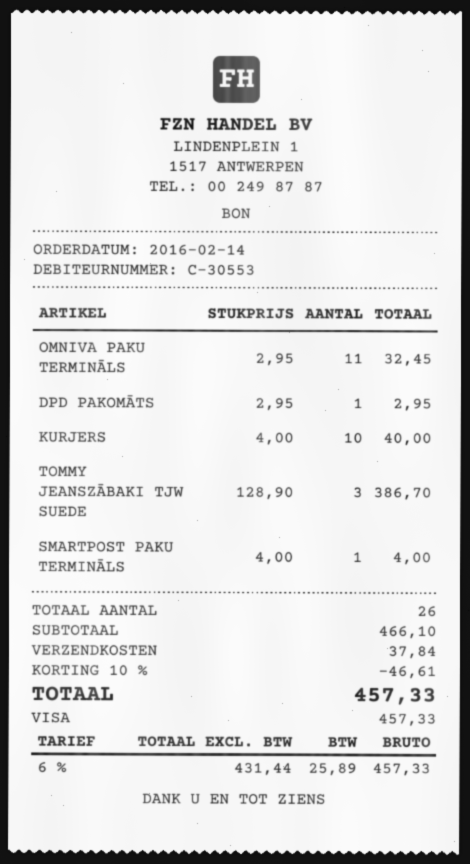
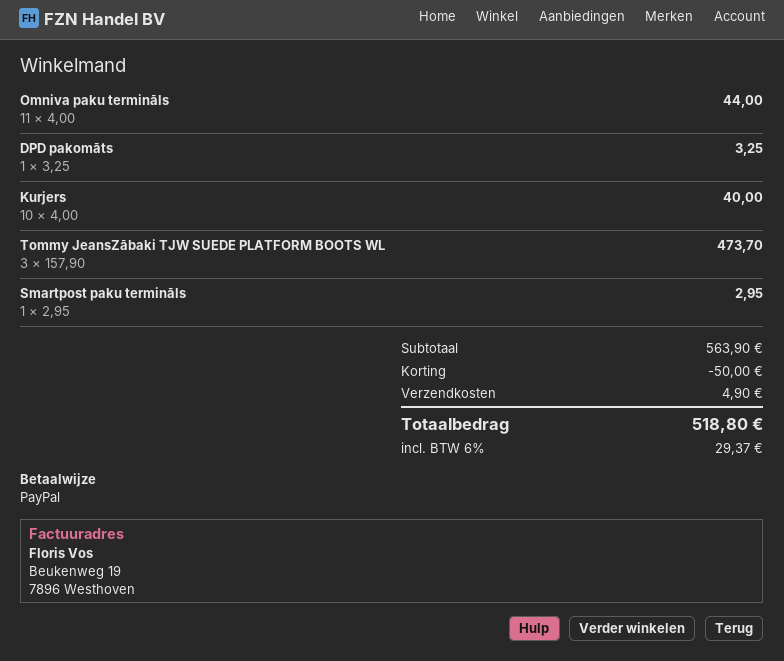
payment method: Visa -> PayPal
OMNIVA PAKU TERMINĀLS: 11 x 2.95 = 32.45 -> 11 x 4.00 = 44.00
DPD PAKOMĀTS: 1 x 2.95 = 2.95 -> 1 x 3.25 = 3.25
TOMMY JEANSZĀBAKI TJW SUEDE: 3 x 128.90 = 386.70 -> 3 x 157.90 = 473.70
SMARTPOST PAKU TERMINĀLS: 1 x 4.00 = 4.00 -> 1 x 2.95 = 2.95
subtotal: 466.10 -> 563.90
discount: 46.61 -> 50.00
shipping: 37.84 -> 4.90
tax: 6% = 25.89 -> 6% = 29.37
total: 457.33 -> 518.80

